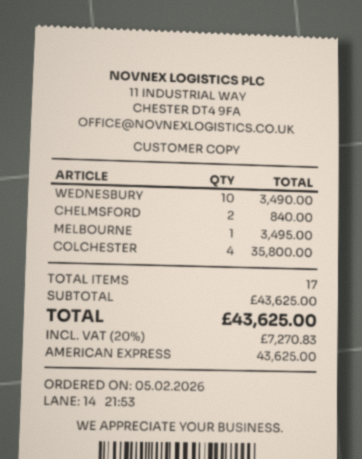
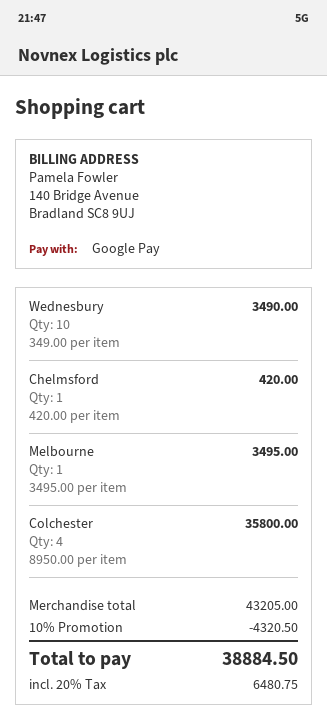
payment method: American Express -> Google Pay
CHELMSFORD: 2 for 840.00 -> 1 for 420.00
subtotal: 43625.00 -> 43205.00
discount: none -> 10% = 4320.50
tax: 20% = 7270.83 -> 20% = 6480.75
total: 43625.00 -> 38884.50

